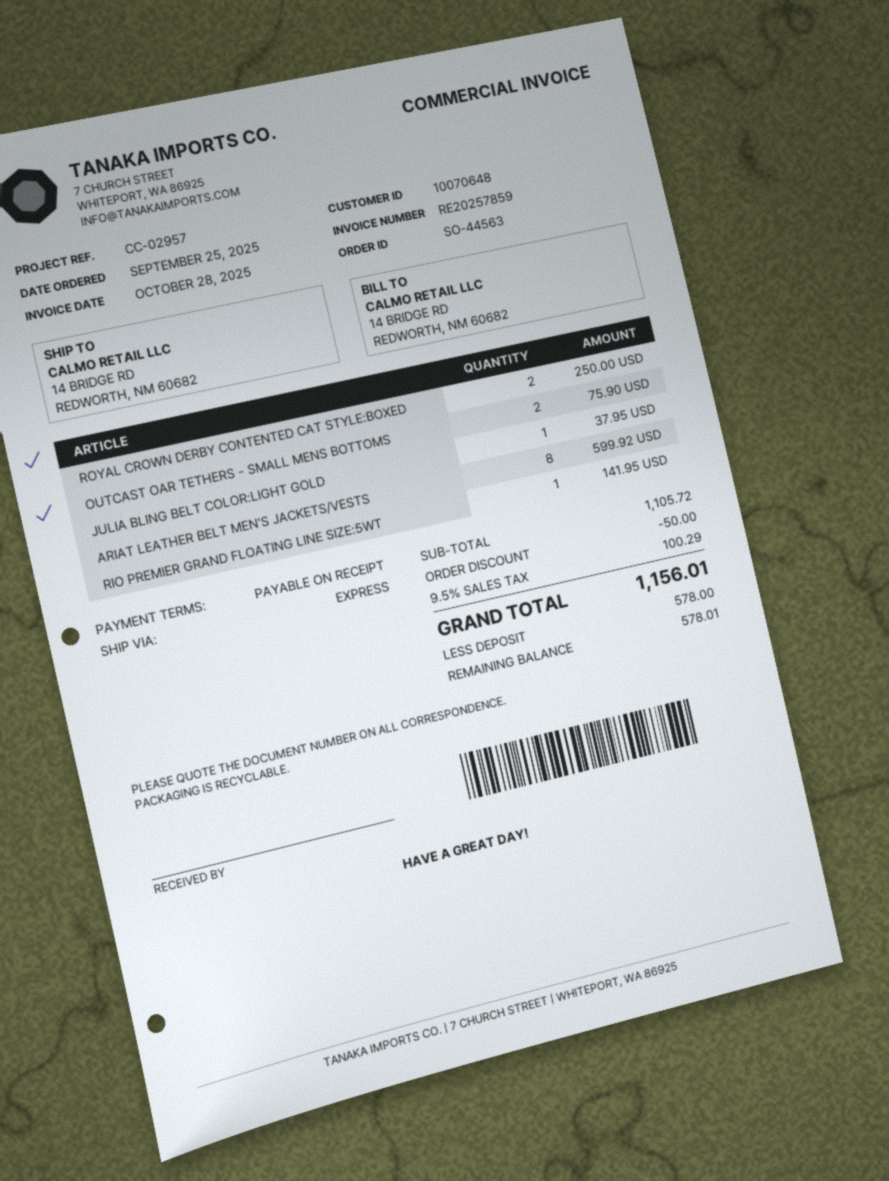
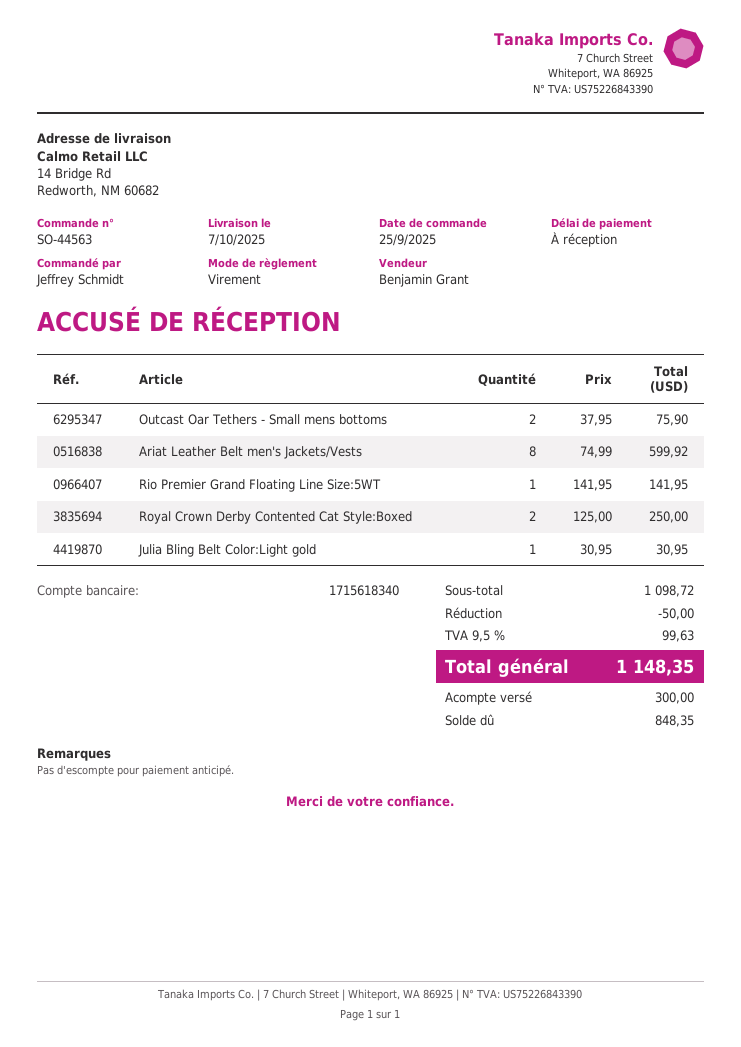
JULIA BLING BELT COLOR:LIGHT GOLD: 1 for 37.95 -> 1 for 30.95
subtotal: 1105.72 -> 1098.72
tax: 9.5% = 100.29 -> 9.5% = 99.63
total: 1156.01 -> 1148.35
deposit: 578.00 -> 300.00
balance: 578.01 -> 848.35

